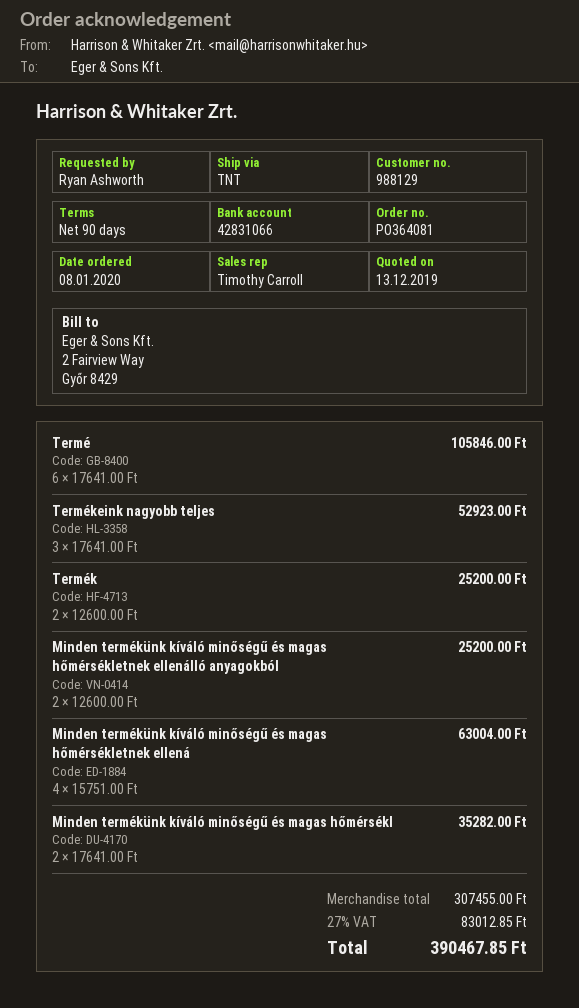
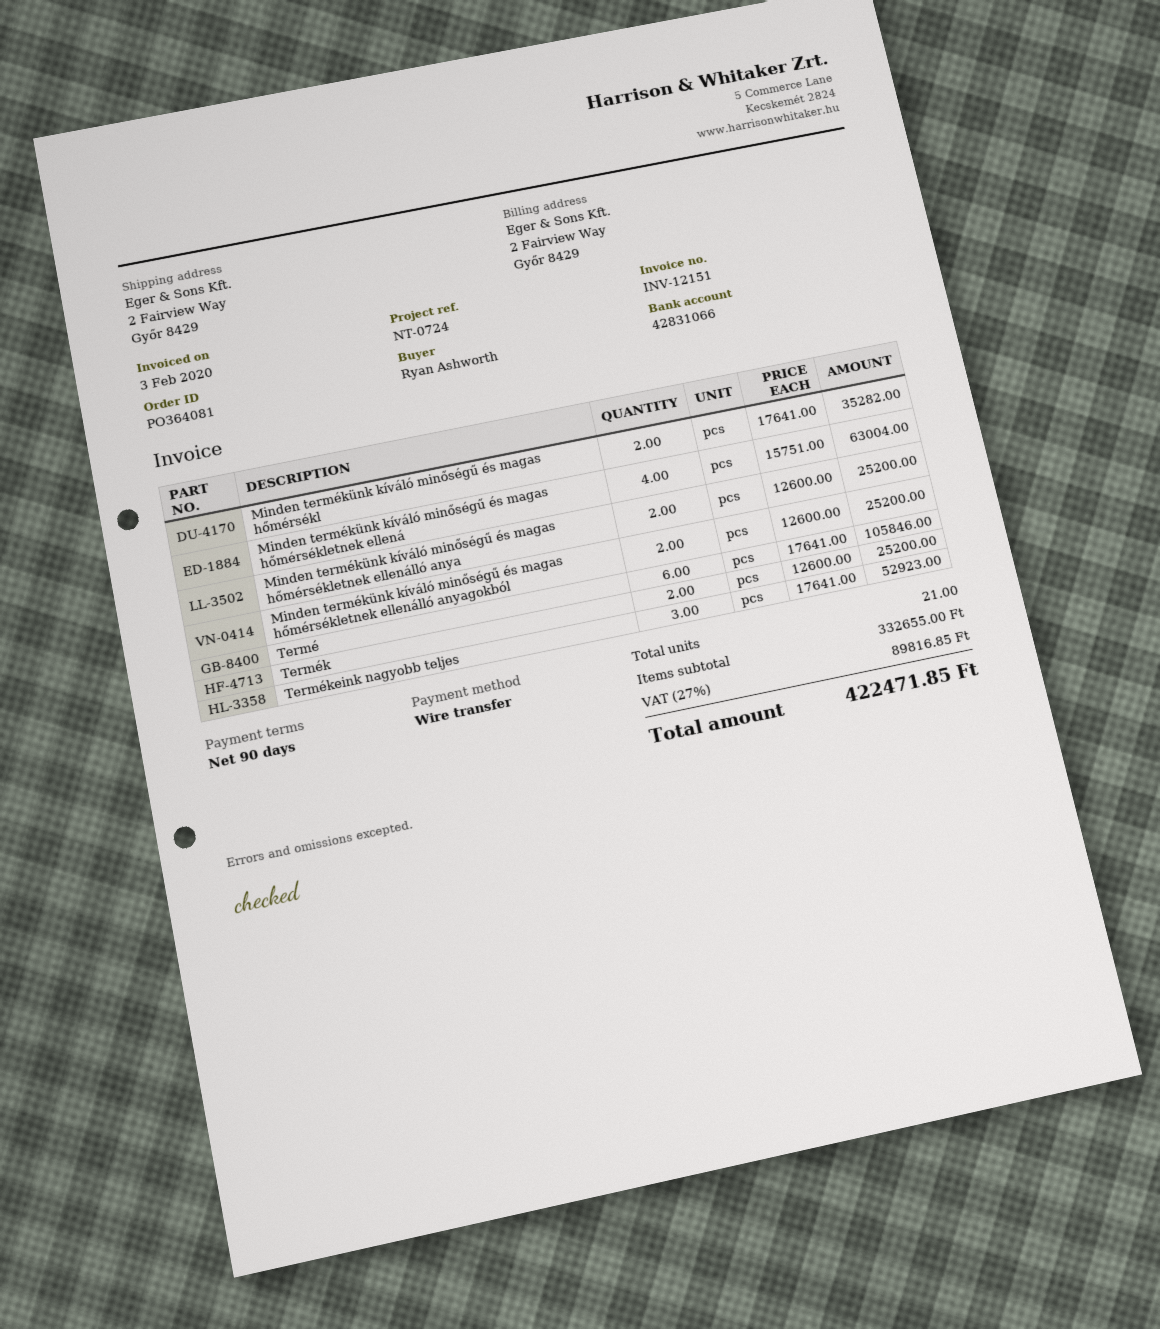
Minden termékünk kíváló minőségű és magas hőmérsékletnek ellenálló anya: none -> 2 x 12600.00 = 25200.00
subtotal: 307455.00 -> 332655.00
tax: 27% = 83012.85 -> 27% = 89816.85
total: 390467.85 -> 422471.85

